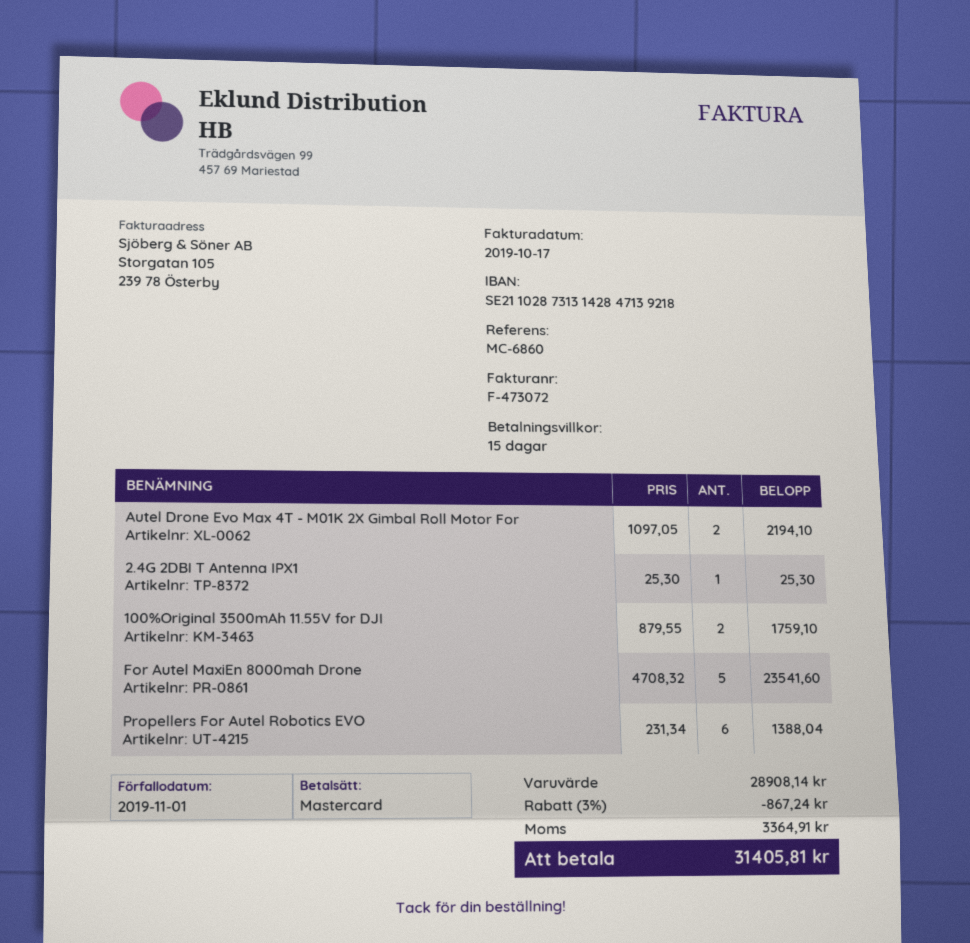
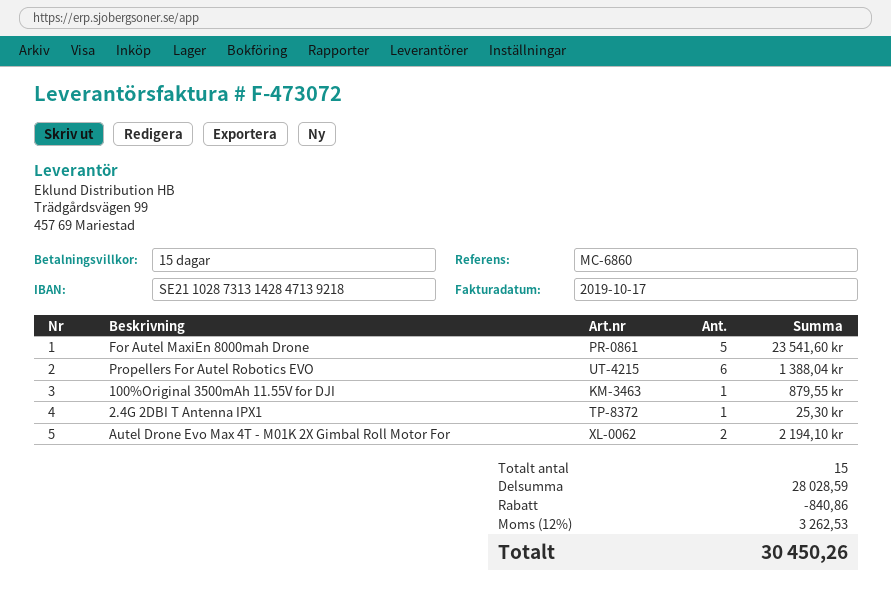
100%Original 3500mAh 11.55V for DJI: 2 for 1759.10 -> 1 for 879.55
subtotal: 28908.14 -> 28028.59
discount: 867.24 -> 840.86
tax: 3364.91 -> 3262.53
total: 31405.81 -> 30450.26

